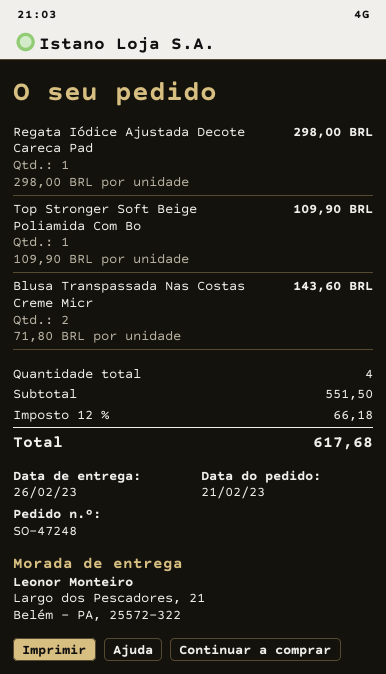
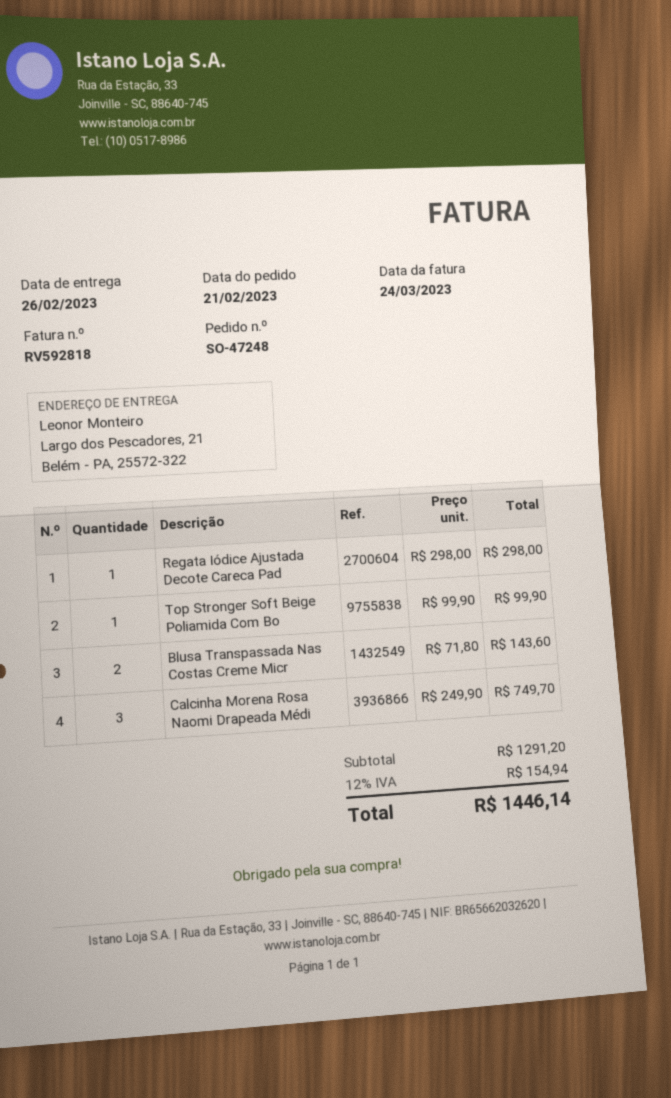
Top Stronger Soft Beige Poliamida Com Bo: 1 x 109.90 = 109.90 -> 1 x 99.90 = 99.90
Calcinha Morena Rosa Naomi Drapeada Médi: none -> 3 x 249.90 = 749.70
subtotal: 551.50 -> 1291.20
tax: 12% = 66.18 -> 12% = 154.94
total: 617.68 -> 1446.14

